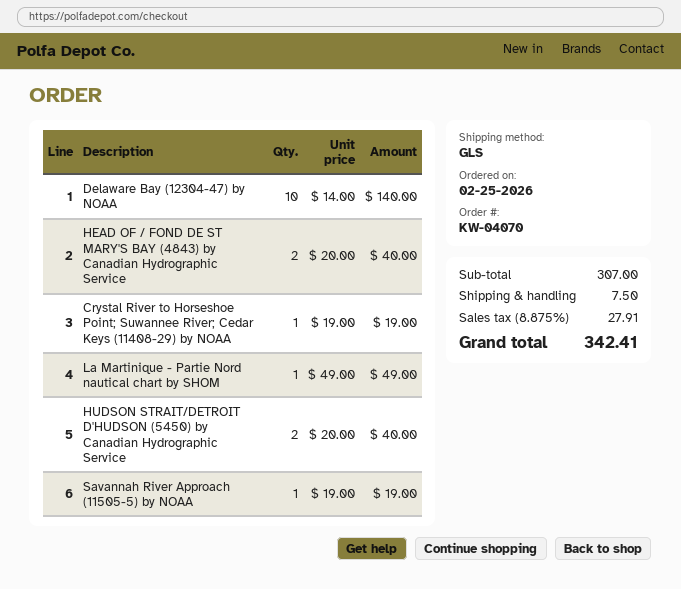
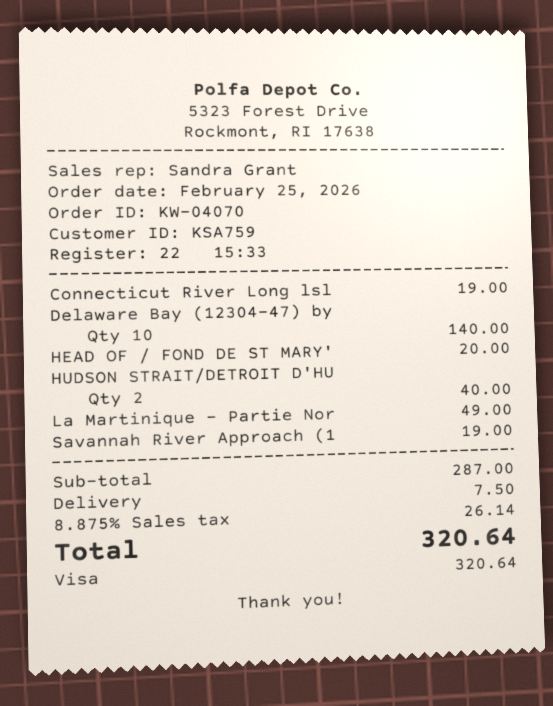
HEAD OF / FOND DE ST MARY'S BAY (4843) by Canadian Hydrographic Service: 2 for 40.00 -> 1 for 20.00
Crystal River to Horseshoe Point; Suwannee River; Cedar Keys (11408-29) by NOAA: 1 for 19.00 -> none
Connecticut River Long lsl: none -> 1 for 19.00
subtotal: 307.00 -> 287.00
tax: 8.875% = 27.91 -> 8.875% = 26.14
total: 342.41 -> 320.64

